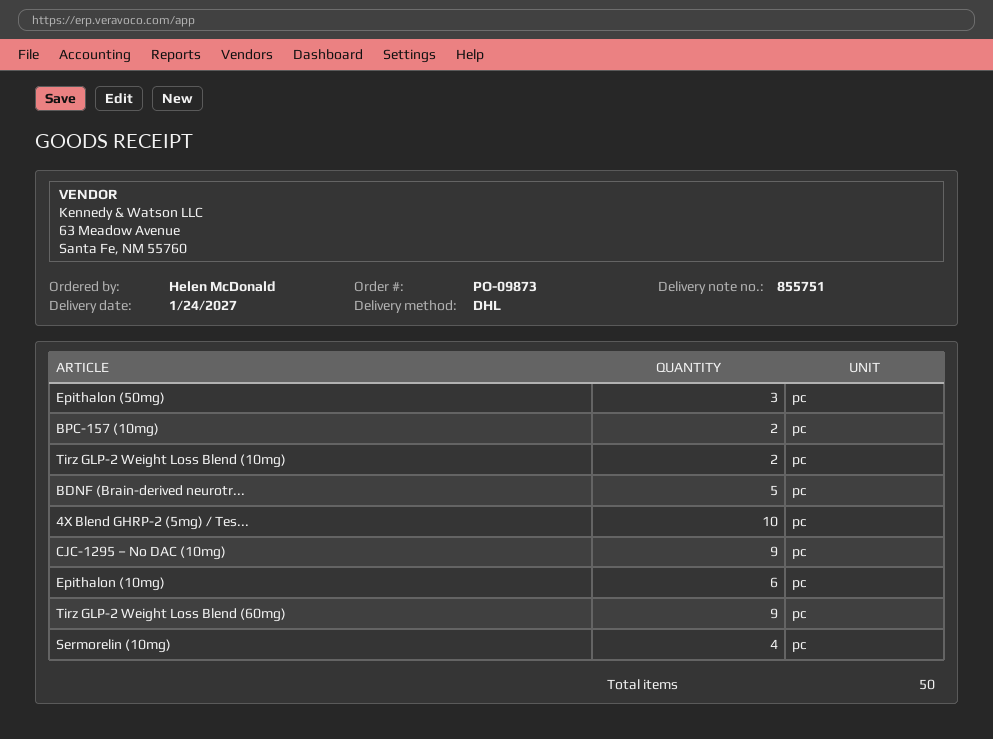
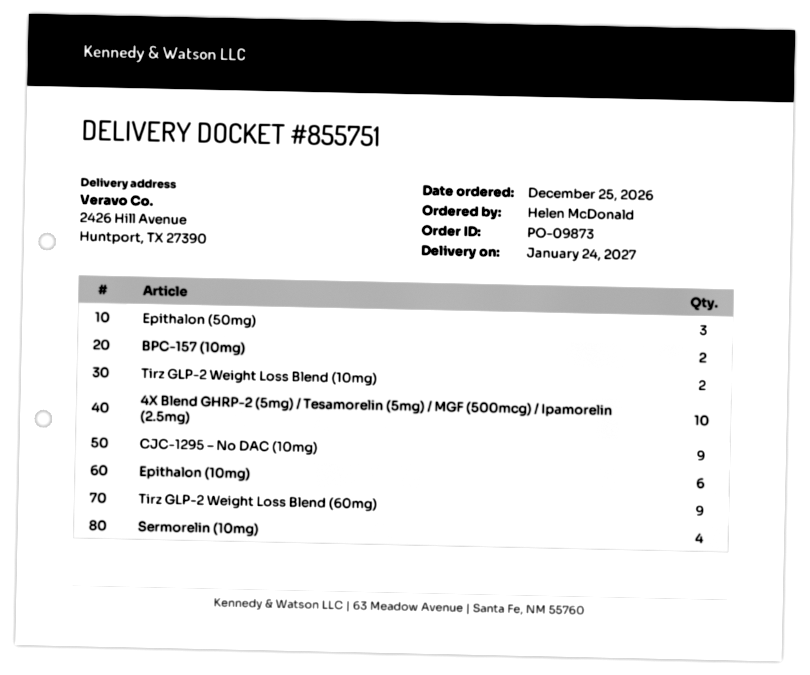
BDNF (Brain-derived neurotr...: 5 -> none

